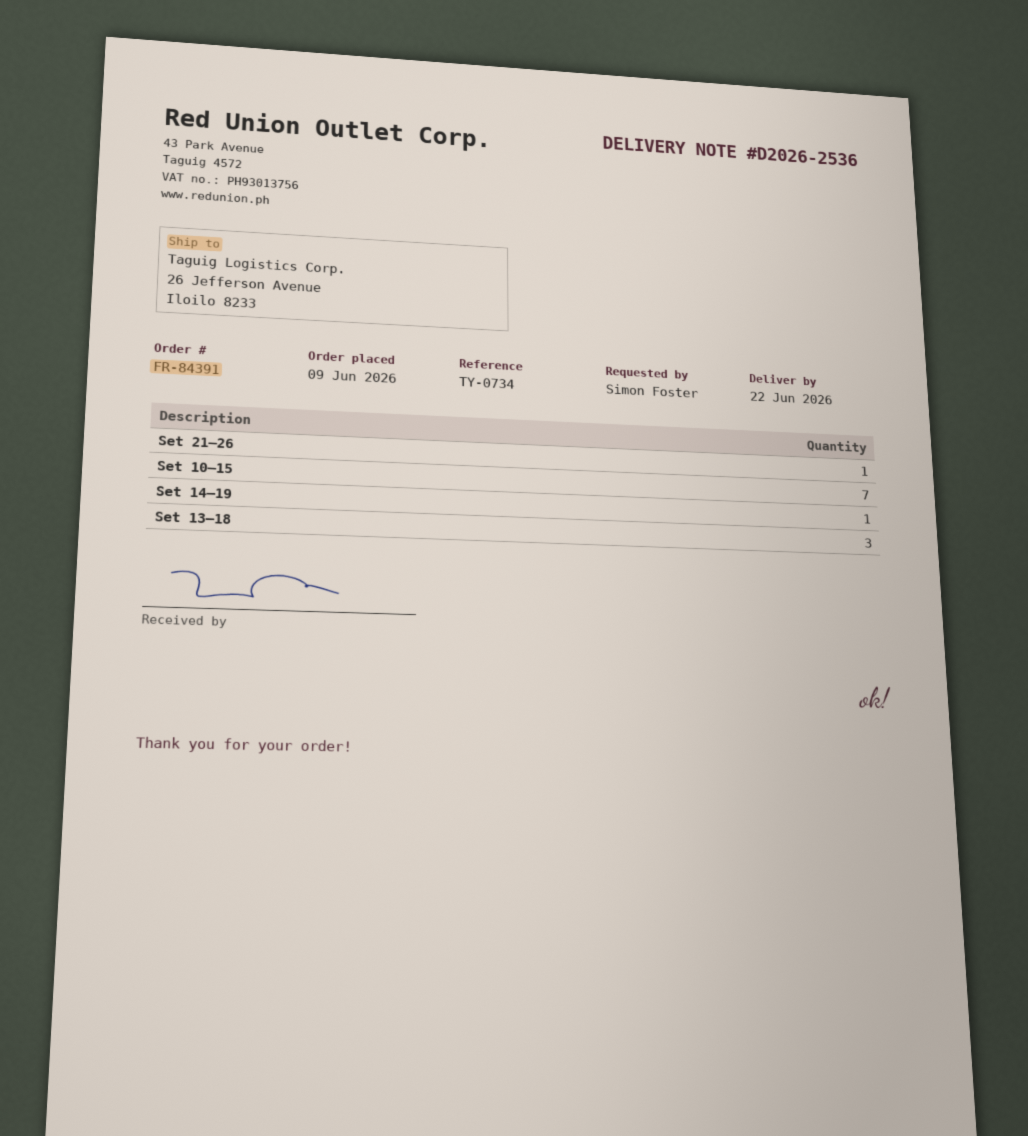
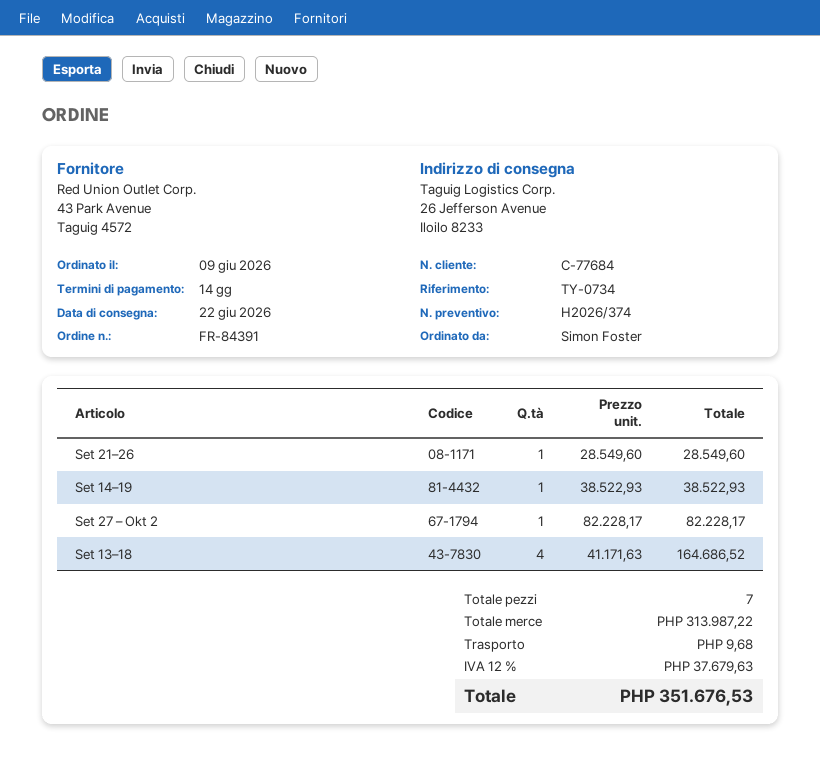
Set 10–15: 7 -> none
Set 13–18: 3 -> 4
Set 27 – Okt 2: none -> 1

